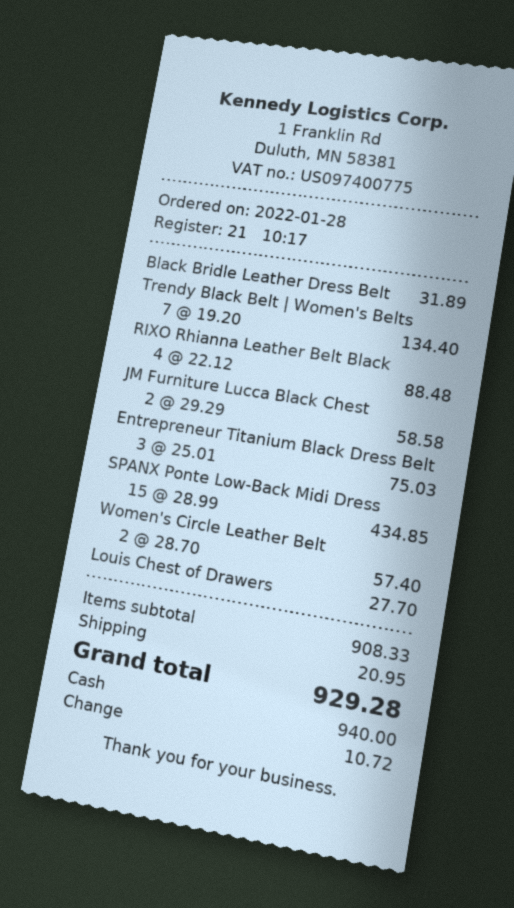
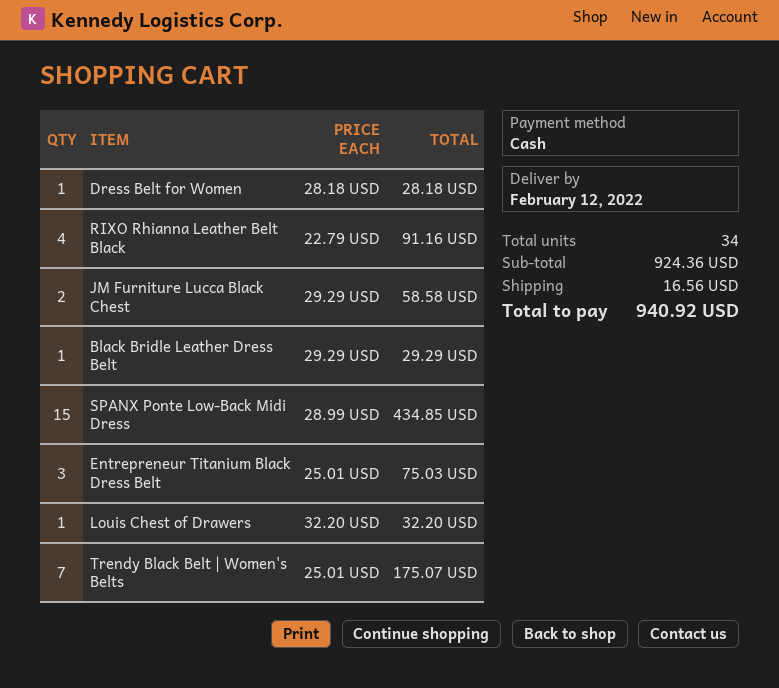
Black Bridle Leather Dress Belt: 1 x 31.89 = 31.89 -> 1 x 29.29 = 29.29
Trendy Black Belt | Women's Belts: 7 x 19.20 = 134.40 -> 7 x 25.01 = 175.07
RIXO Rhianna Leather Belt Black: 4 x 22.12 = 88.48 -> 4 x 22.79 = 91.16
Women's Circle Leather Belt: 2 x 28.70 = 57.40 -> none
Louis Chest of Drawers: 1 x 27.70 = 27.70 -> 1 x 32.20 = 32.20
Dress Belt for Women: none -> 1 x 28.18 = 28.18
subtotal: 908.33 -> 924.36
shipping: 20.95 -> 16.56
total: 929.28 -> 940.92

